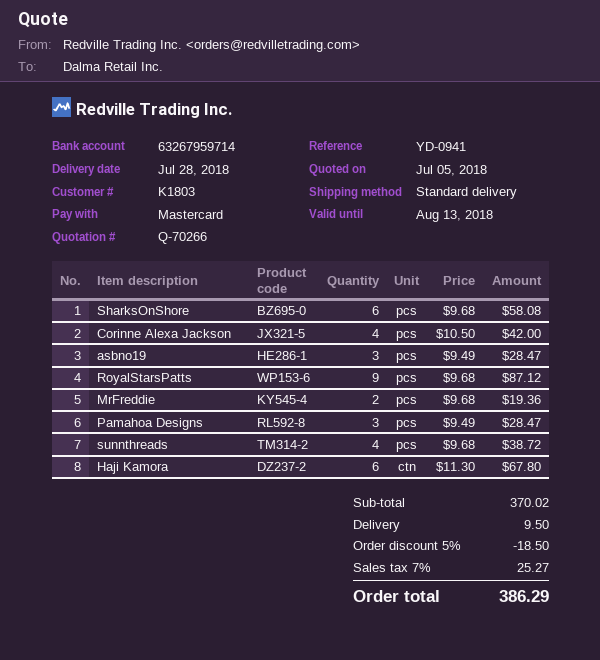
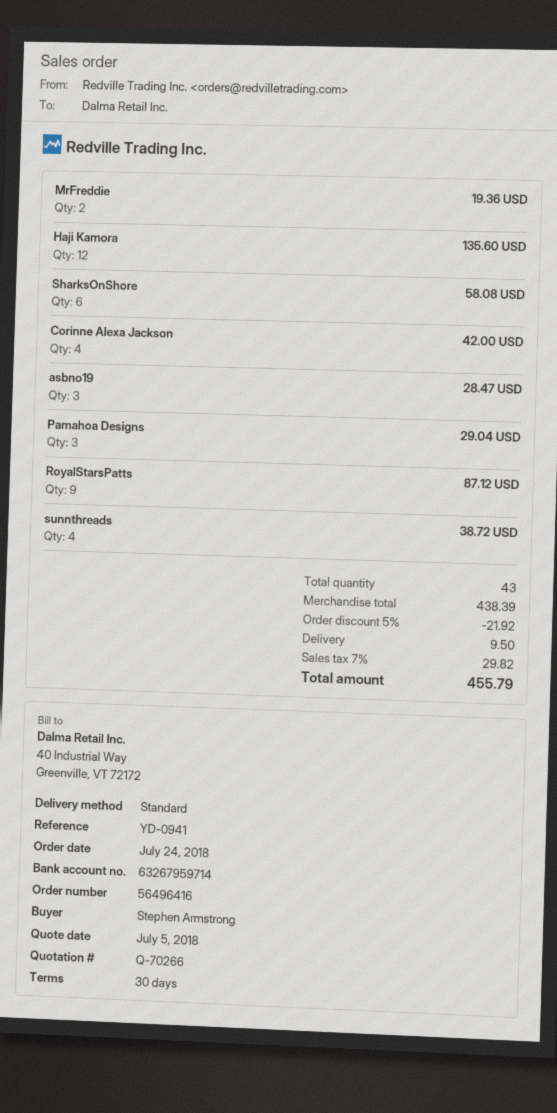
Pamahoa Designs: 3 for 28.47 -> 3 for 29.04
Haji Kamora: 6 for 67.80 -> 12 for 135.60
subtotal: 370.02 -> 438.39
discount: 5% = 18.50 -> 5% = 21.92
tax: 7% = 25.27 -> 7% = 29.82
total: 386.29 -> 455.79

